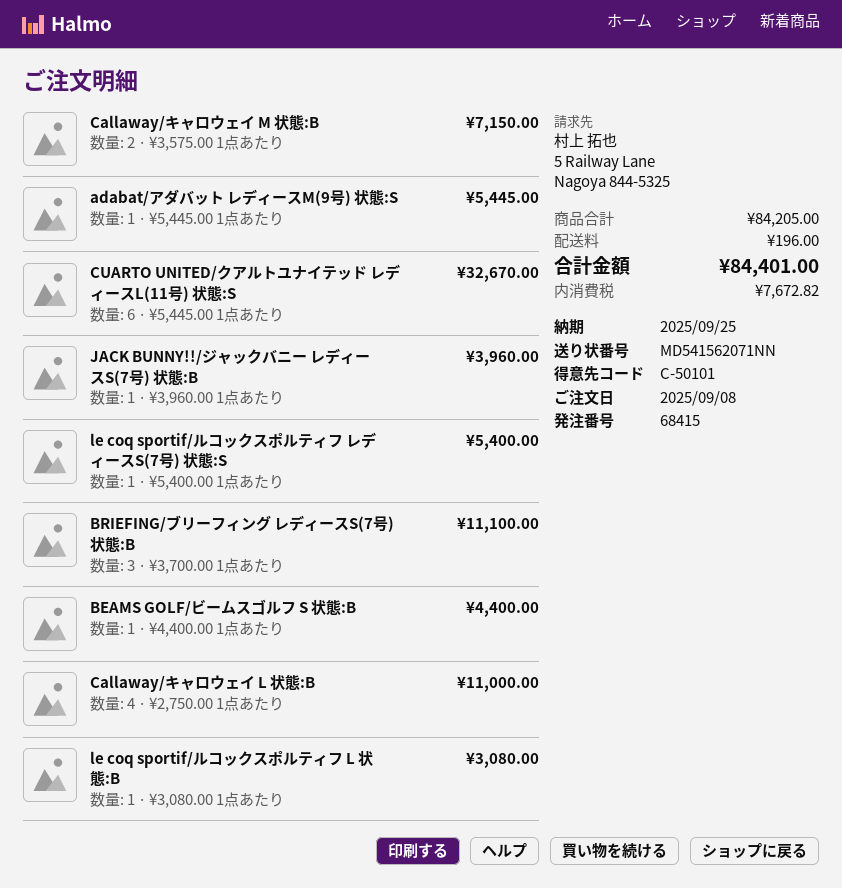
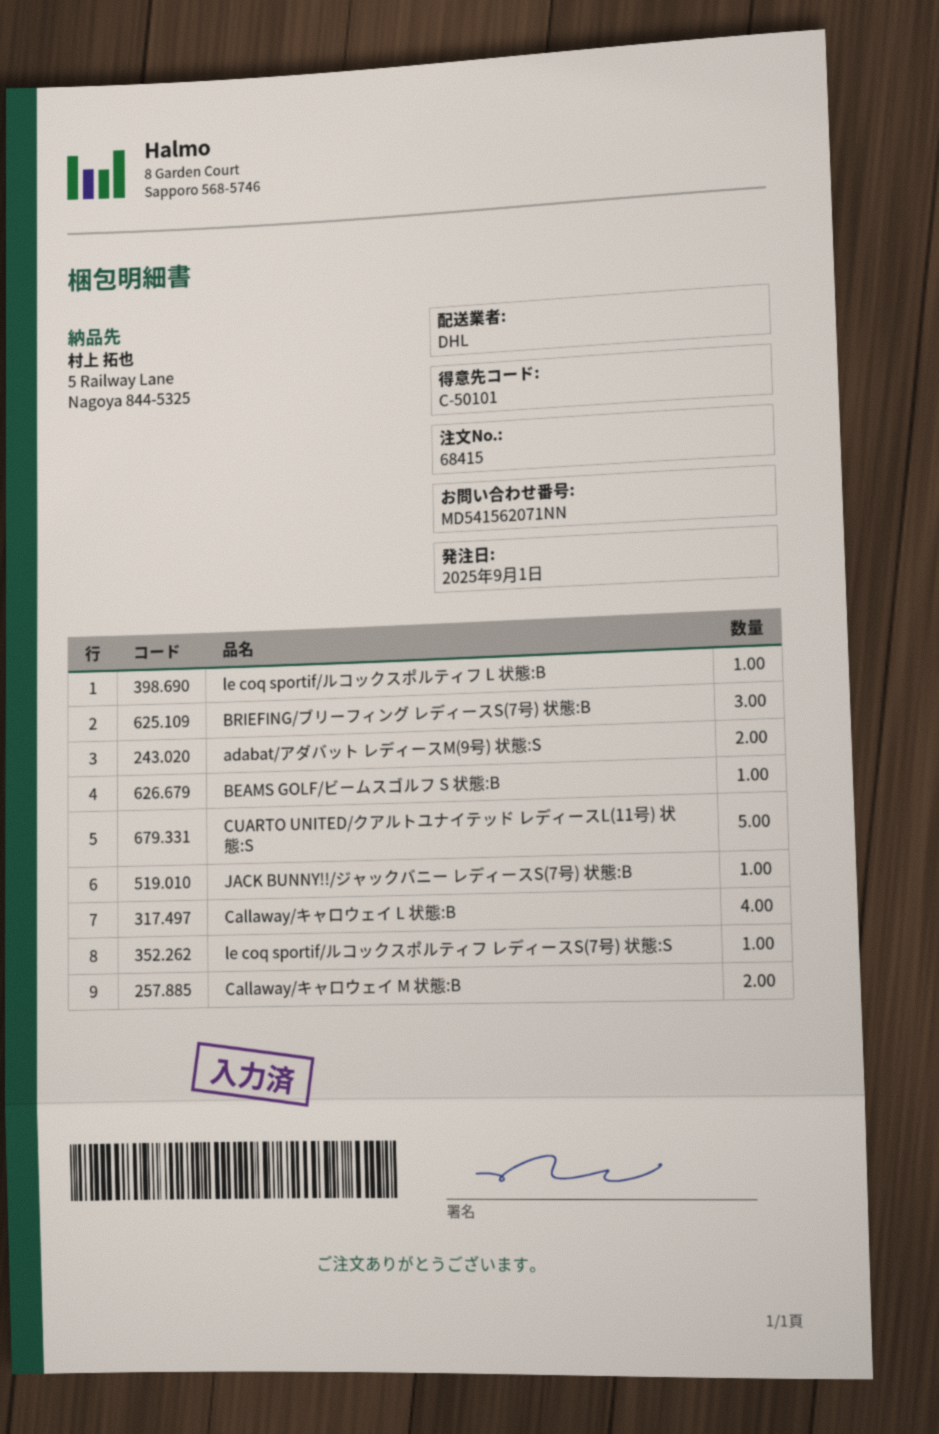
order date: 2025-09-08 -> 2025-09-01
adabat/アダバット レディースM(9号) 状態:S: 1 -> 2
CUARTO UNITED/クアルトユナイテッド レディースL(11号) 状態:S: 6 -> 5

